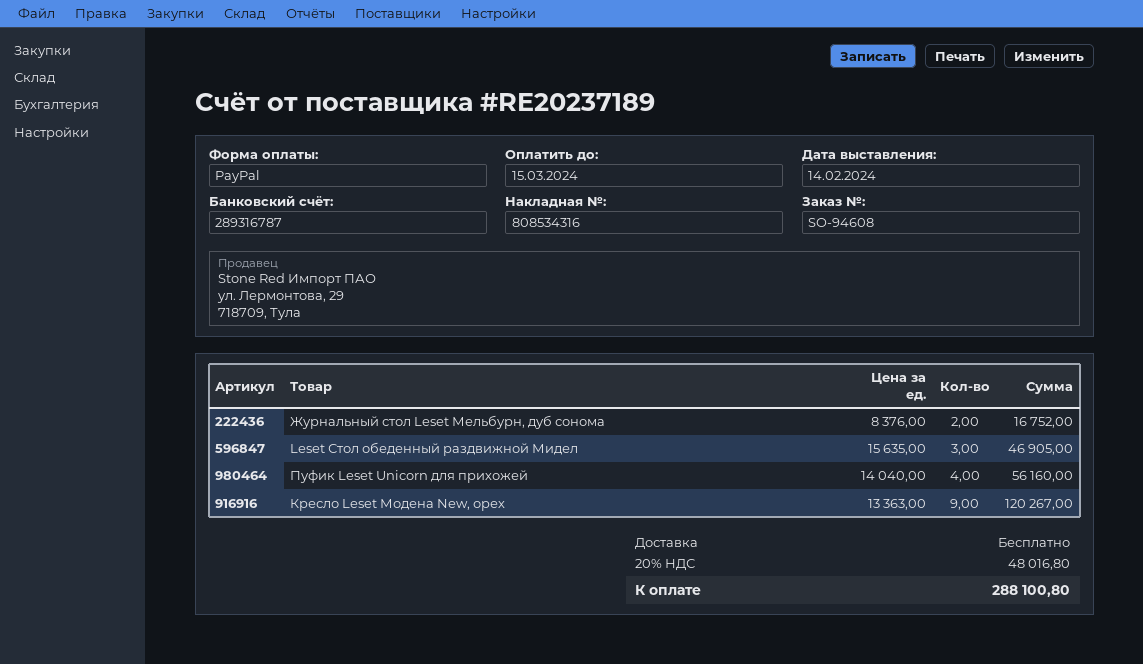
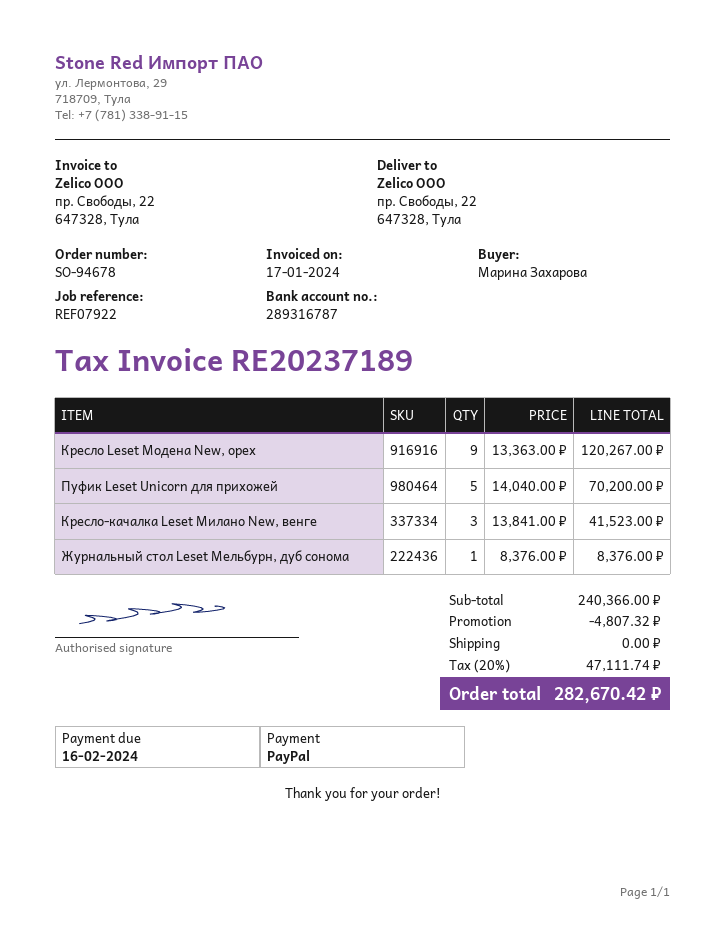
order number: SO-94608 -> SO-94678
invoice date: 2024-02-14 -> 2024-01-17
due date: 2024-03-15 -> 2024-02-16
Журнальный стол Leset Мельбурн, дуб сонома: 2 x 8376.00 = 16752.00 -> 1 x 8376.00 = 8376.00
Leset Стол обеденный раздвижной Мидел: 3 x 15635.00 = 46905.00 -> none
Пуфик Leset Unicorn для прихожей: 4 x 14040.00 = 56160.00 -> 5 x 14040.00 = 70200.00
Кресло-качалка Leset Милано New, венге: none -> 3 x 13841.00 = 41523.00
discount: none -> 4807.32
tax: 20% = 48016.80 -> 20% = 47111.74
total: 288100.80 -> 282670.42

